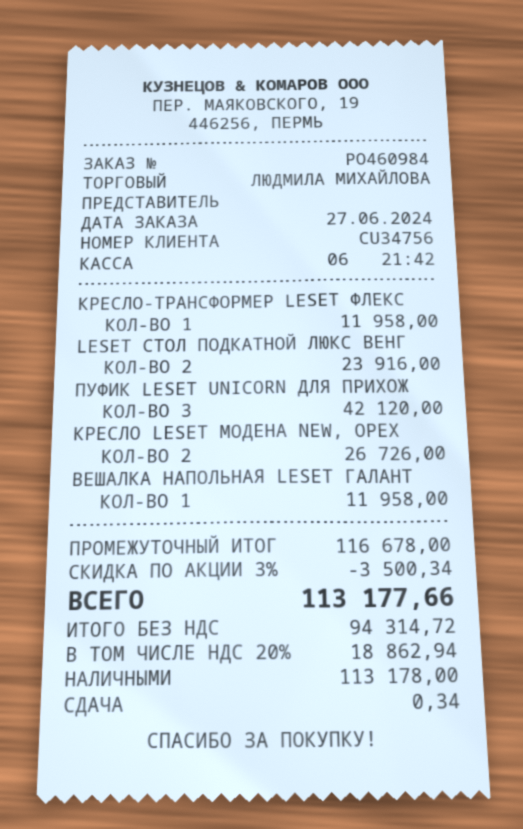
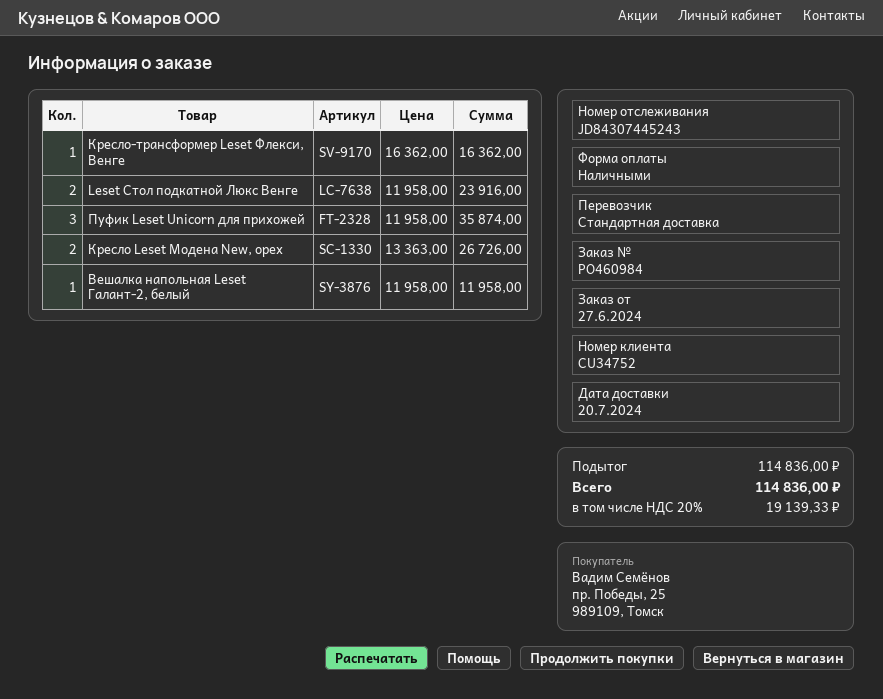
customer number: CU34756 -> CU34752
КРЕСЛО-ТРАНСФОРМЕР LESET ФЛЕКС: 1 for 11958.00 -> 1 for 16362.00
ПУФИК LESET UNICORN ДЛЯ ПРИХОЖ: 3 for 42120.00 -> 3 for 35874.00
subtotal: 116678.00 -> 114836.00
discount: 3% = 3500.34 -> none
tax: 20% = 18862.94 -> 20% = 19139.33
total: 113177.66 -> 114836.00

